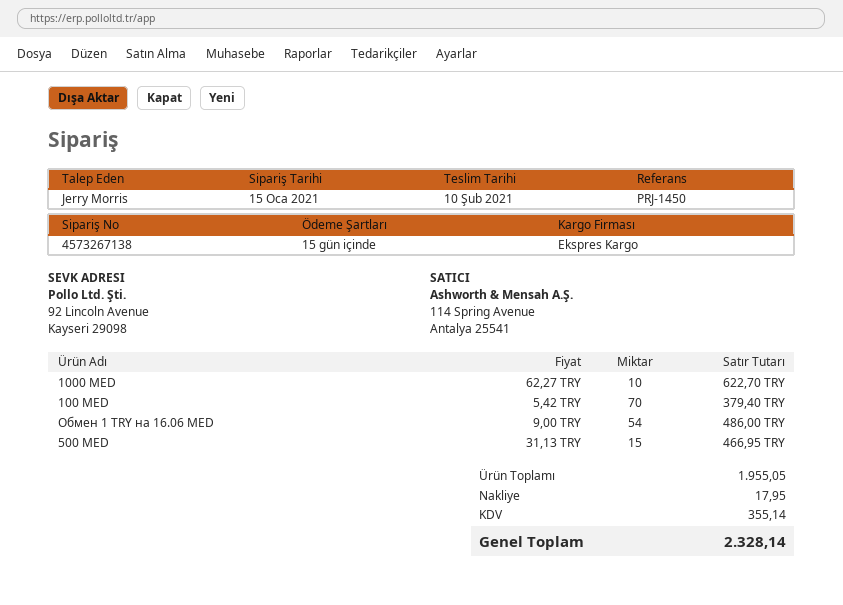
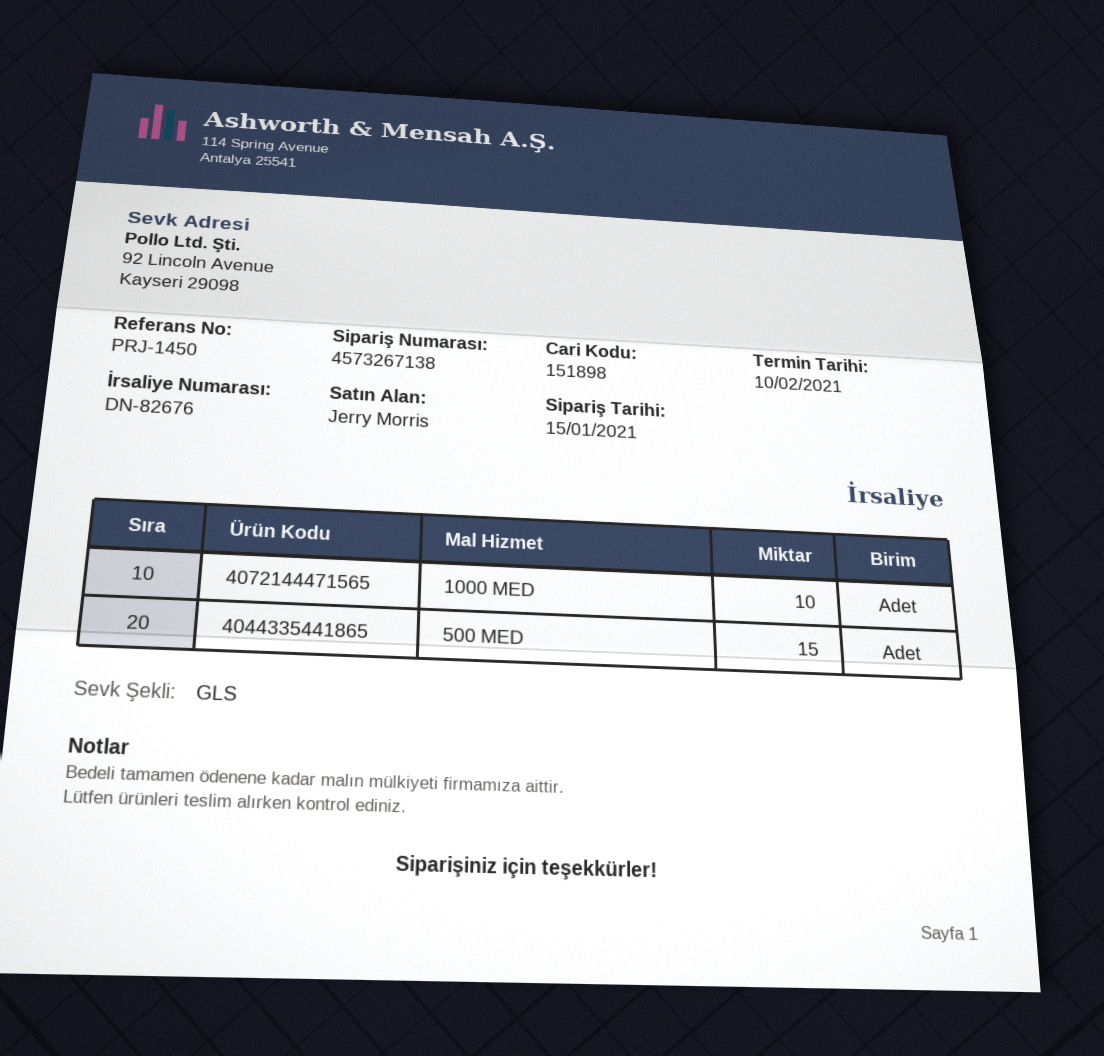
shipping method: express -> GLS
100 MED: 70 -> none
Обмен 1 TRY на 16.06 MED: 54 -> none

